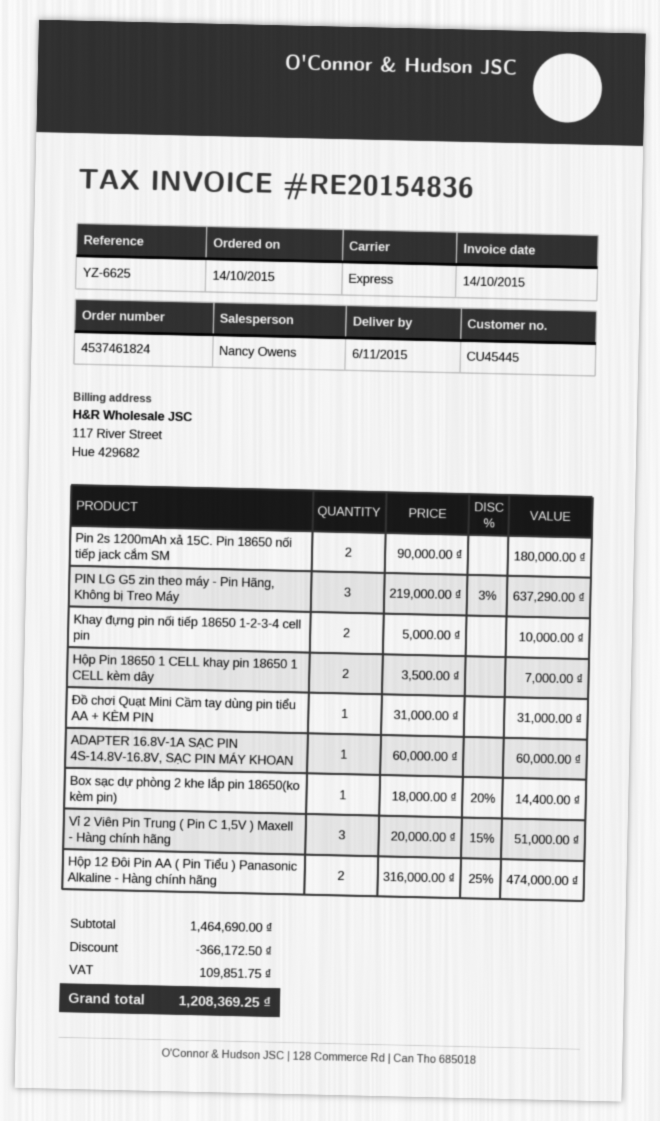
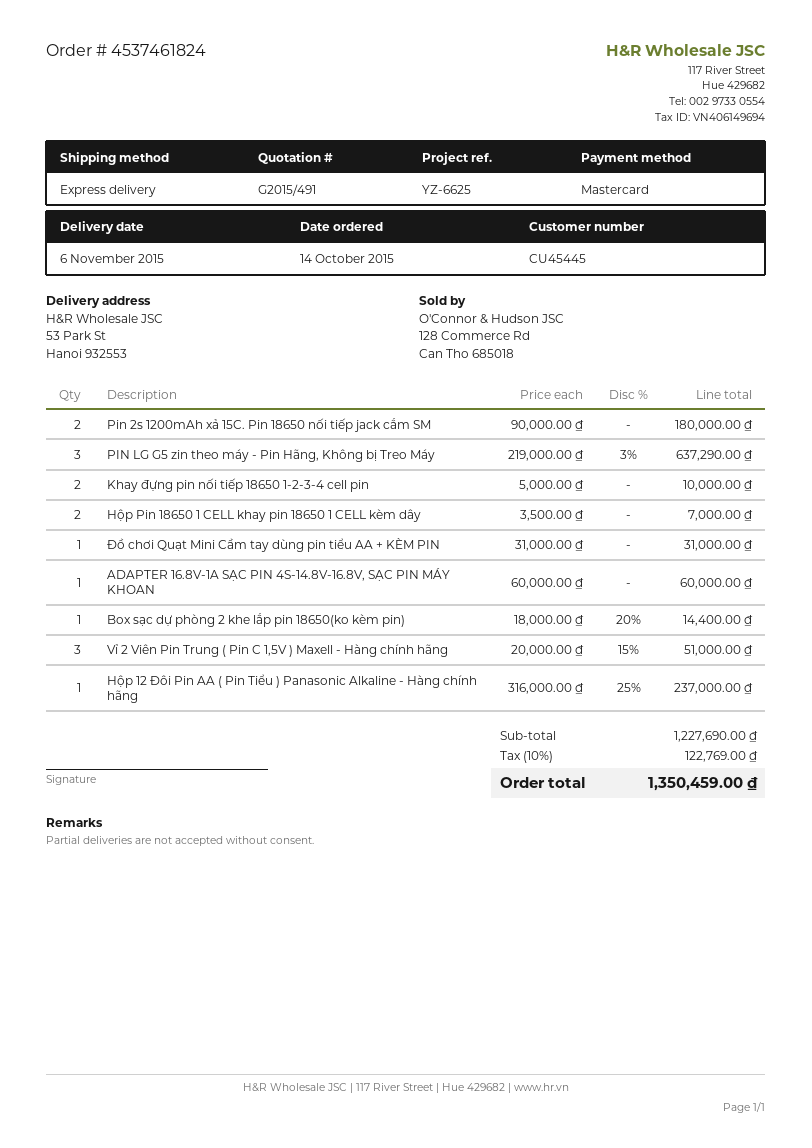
Hộp 12 Đôi Pin AA ( Pin Tiểu ) Panasonic Alkaline - Hàng chính hãng: 2 x 316000.00 - 25% = 474000.00 -> 1 x 316000.00 - 25% = 237000.00
subtotal: 1464690.00 -> 1227690.00
discount: 366172.50 -> none
tax: 109851.75 -> 122769.00
total: 1208369.25 -> 1350459.00

